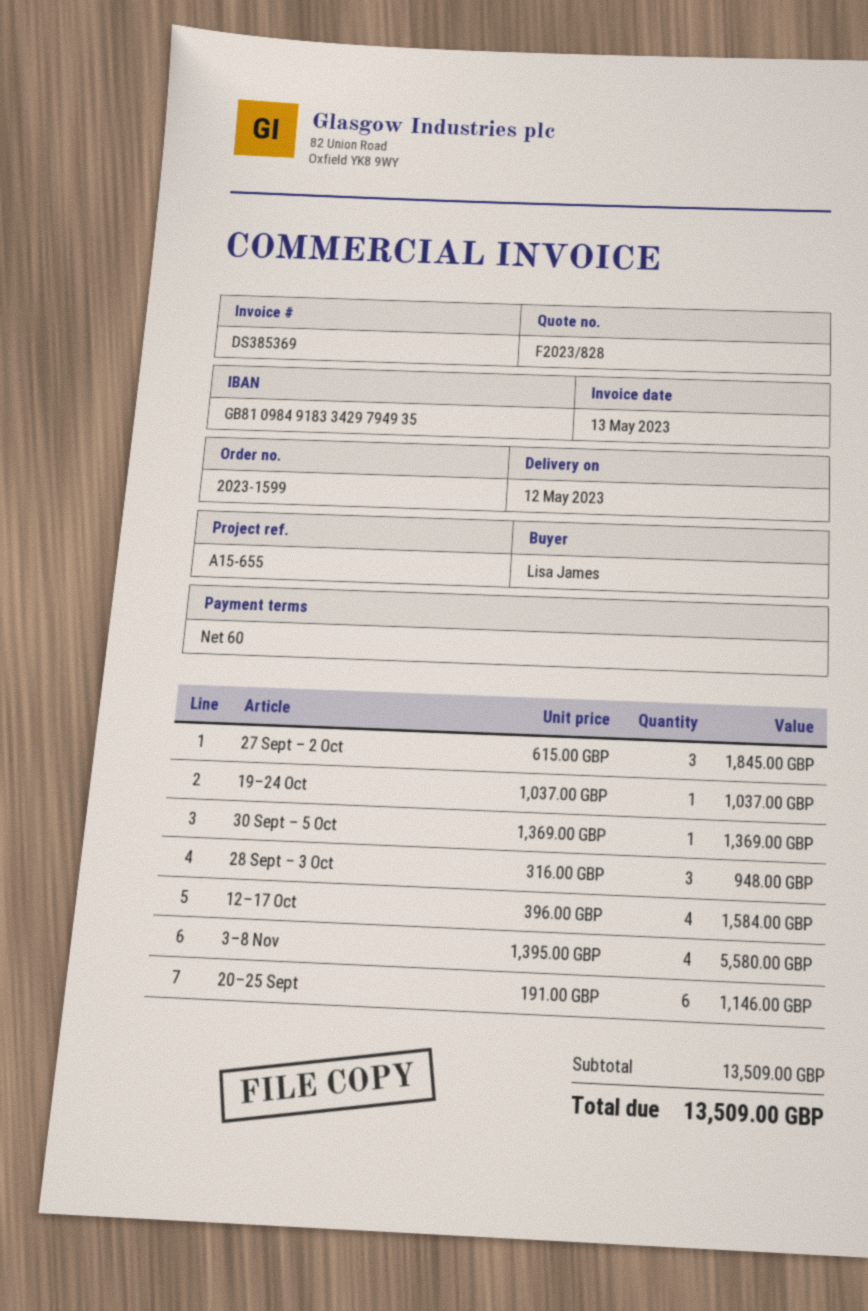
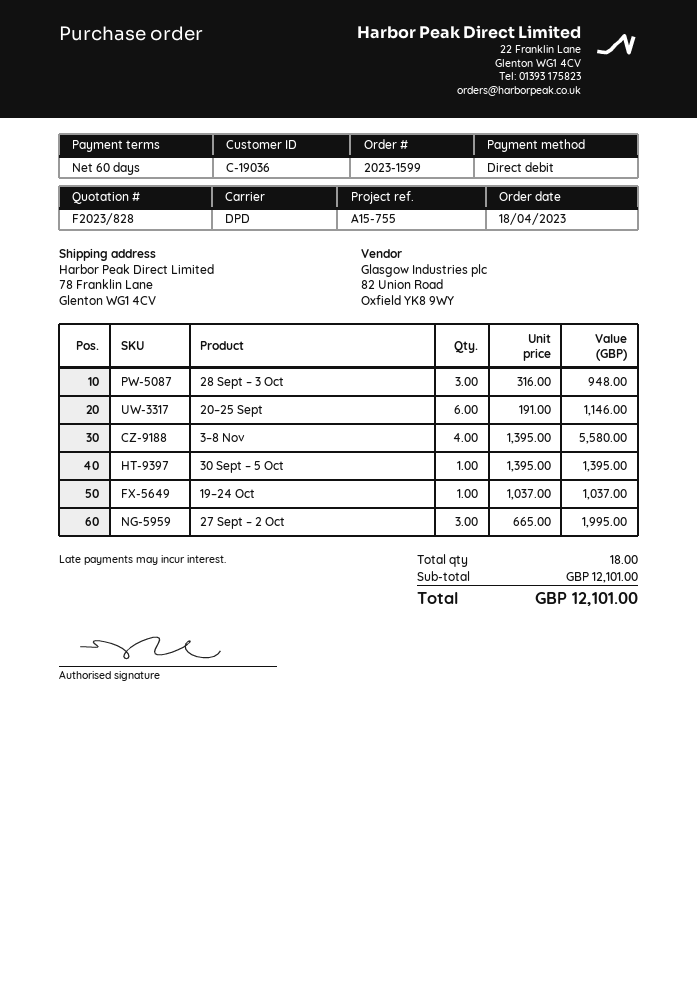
reference: A15-655 -> A15-755
27 Sept – 2 Oct: 3 x 615.00 = 1845.00 -> 3 x 665.00 = 1995.00
30 Sept – 5 Oct: 1 x 1369.00 = 1369.00 -> 1 x 1395.00 = 1395.00
12–17 Oct: 4 x 396.00 = 1584.00 -> none
subtotal: 13509.00 -> 12101.00
total: 13509.00 -> 12101.00

